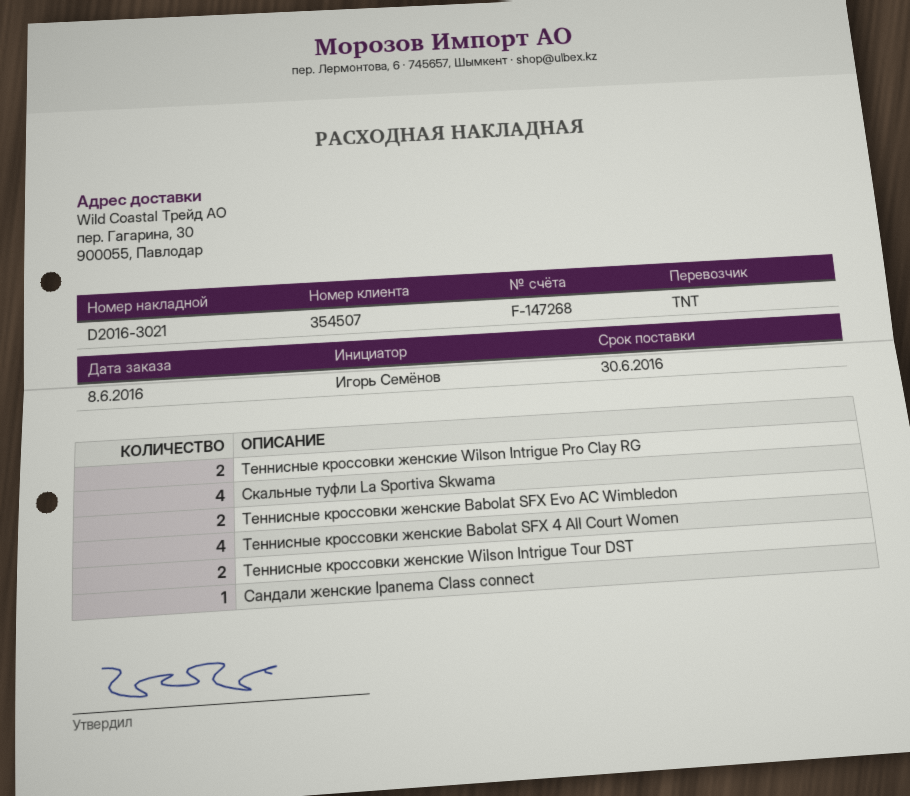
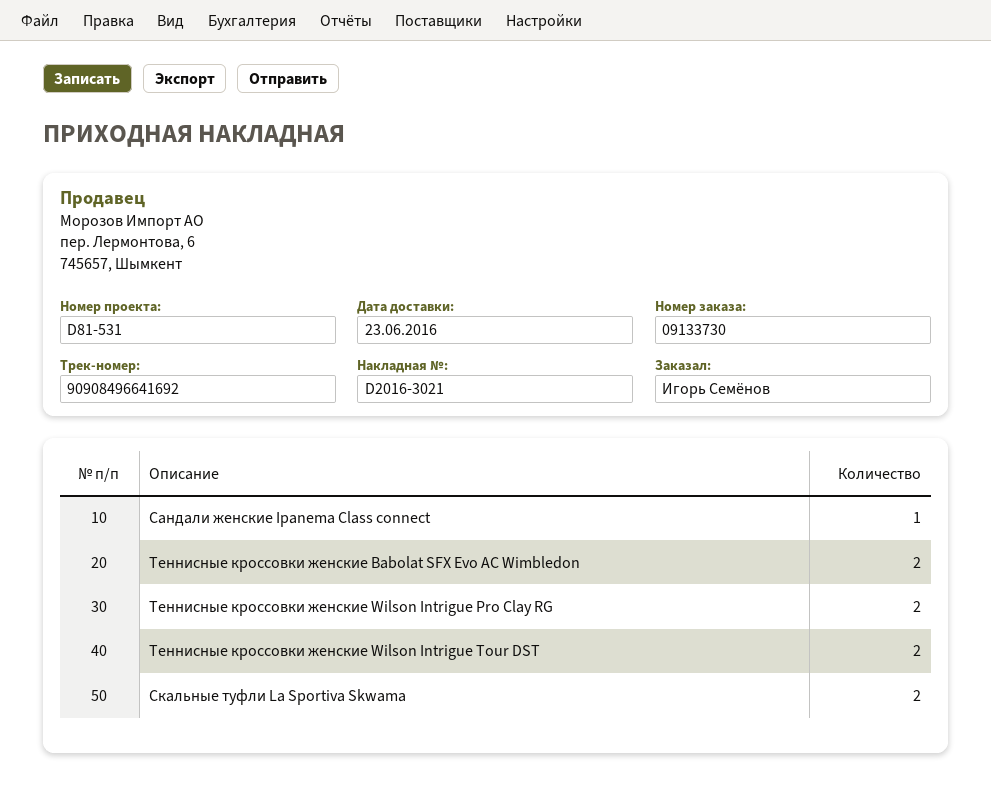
delivery date: 2016-06-30 -> 2016-06-23
Скальные туфли La Sportiva Skwama: 4 -> 2
Теннисные кроссовки женские Babolat SFX 4 All Court Women: 4 -> none

